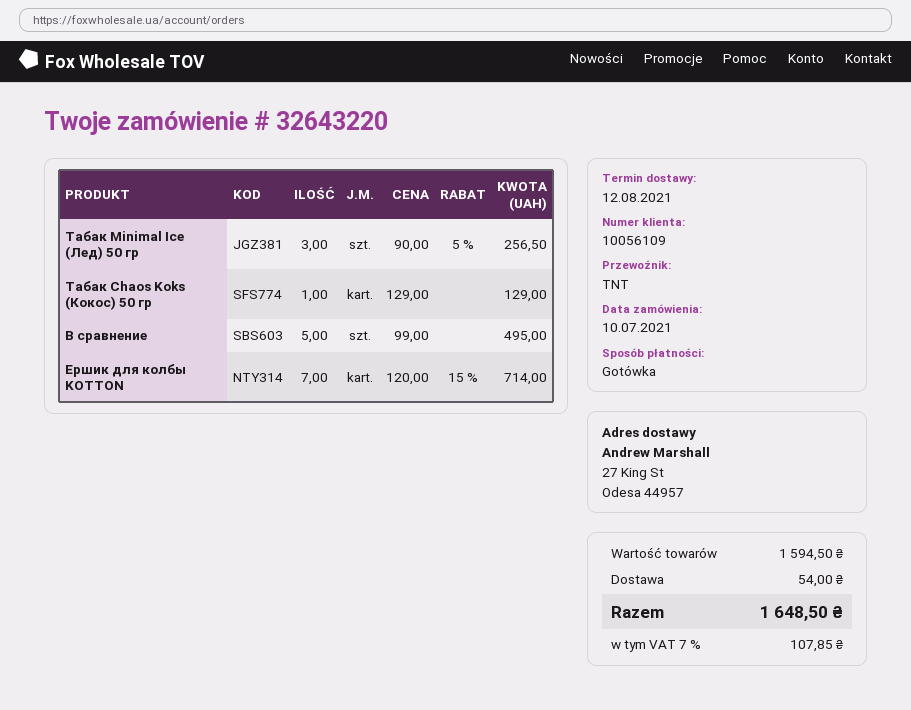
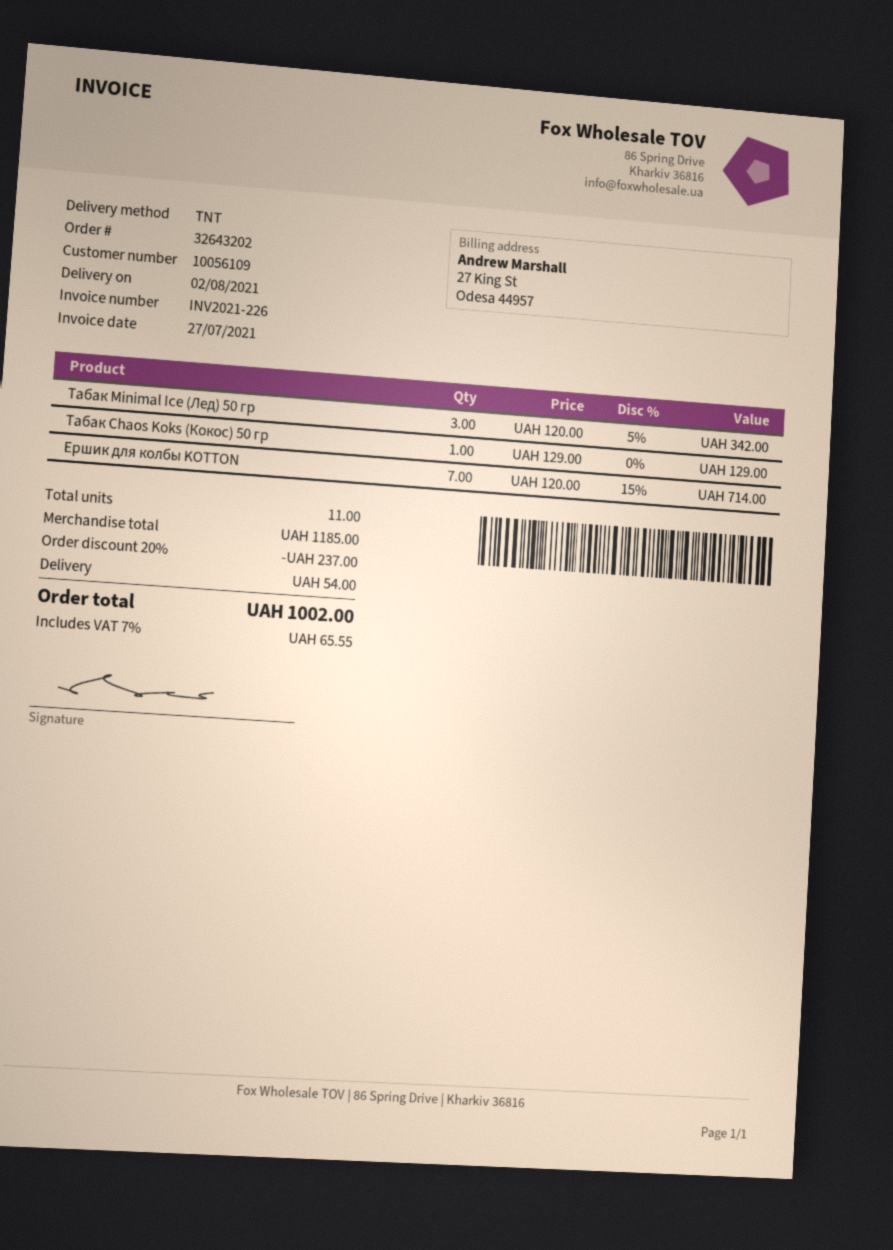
order number: 32643220 -> 32643202
delivery date: 2021-08-12 -> 2021-08-02
Табак Minimal Ice (Лед) 50 гр: 3 x 90.00 - 5% = 256.50 -> 3 x 120.00 - 5% = 342.00
В сравнение: 5 x 99.00 = 495.00 -> none
subtotal: 1594.50 -> 1185.00
discount: none -> 20% = 237.00
tax: 7% = 107.85 -> 7% = 65.55
total: 1648.50 -> 1002.00

